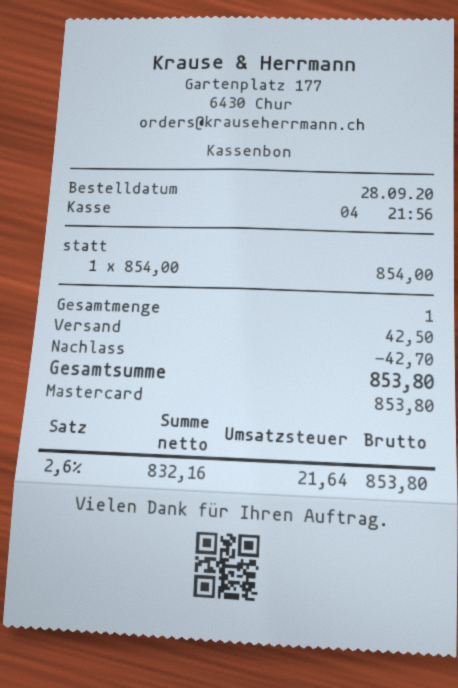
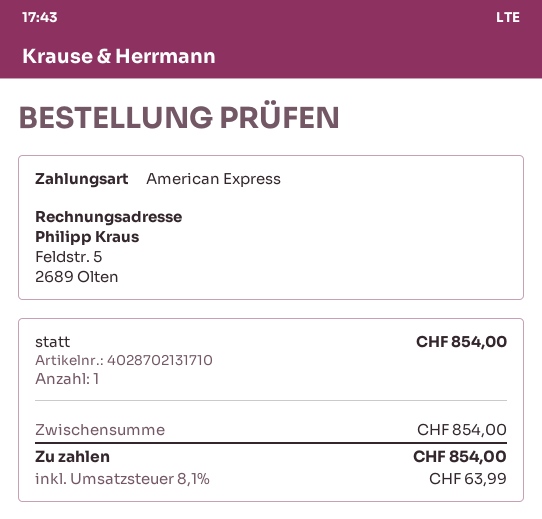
payment method: Mastercard -> American Express
discount: 42.70 -> none
shipping: 42.50 -> none
tax: 2.6% = 21.64 -> 8.1% = 63.99
total: 853.80 -> 854.00

